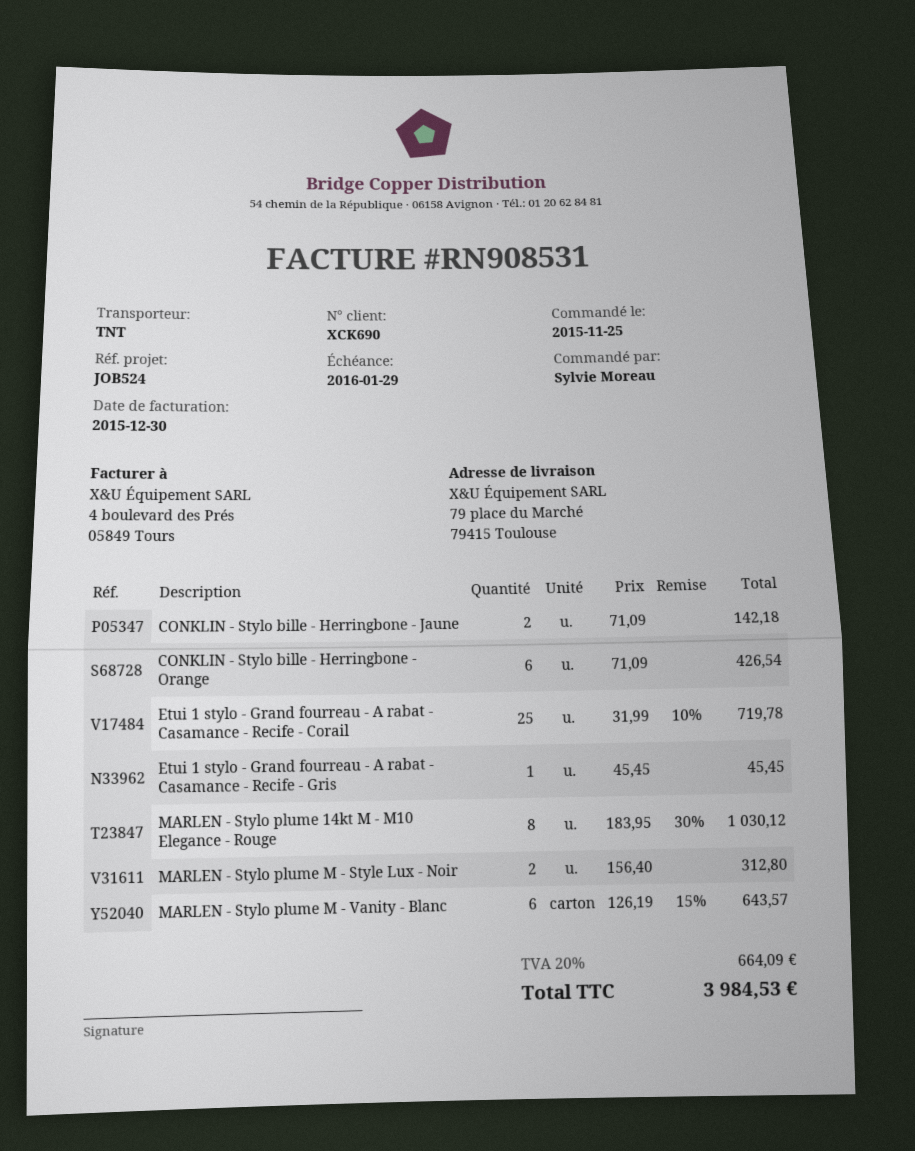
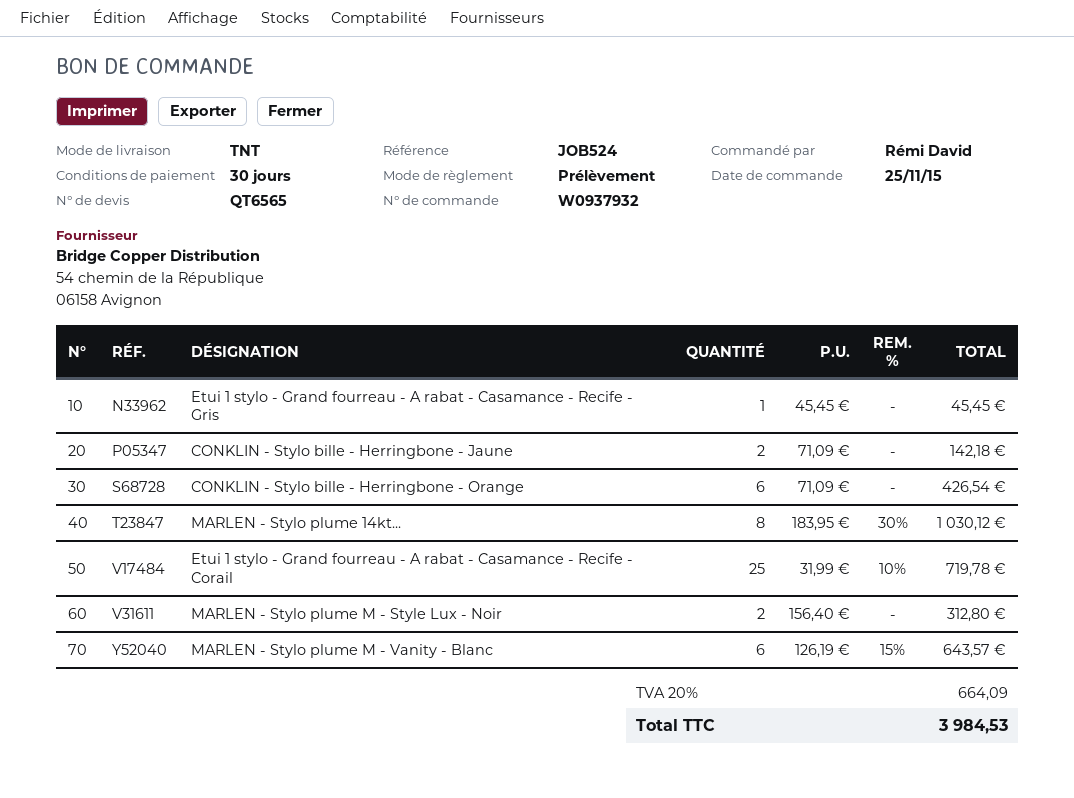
ordered by: Sylvie Moreau -> Rémi David

